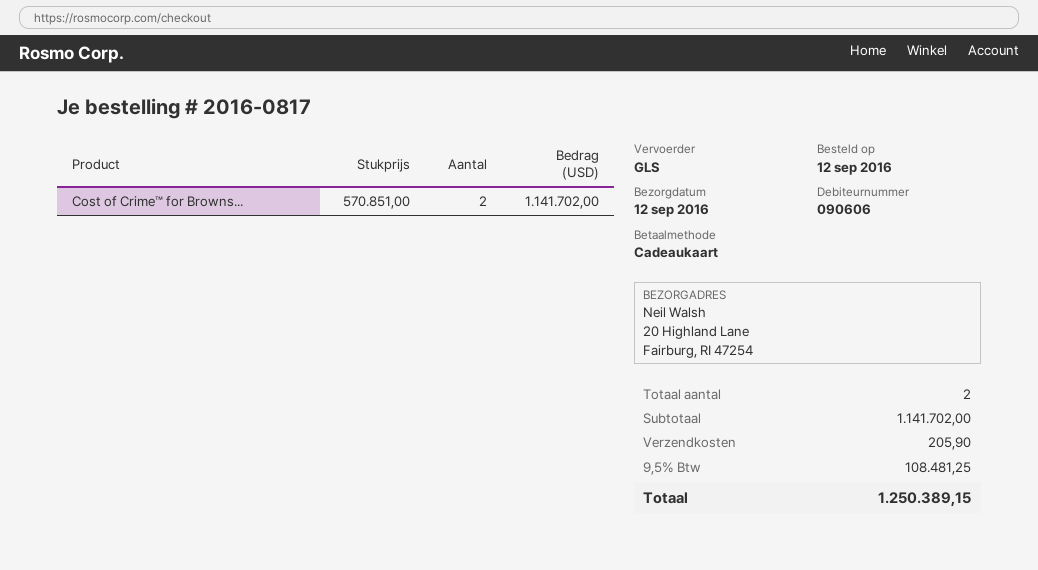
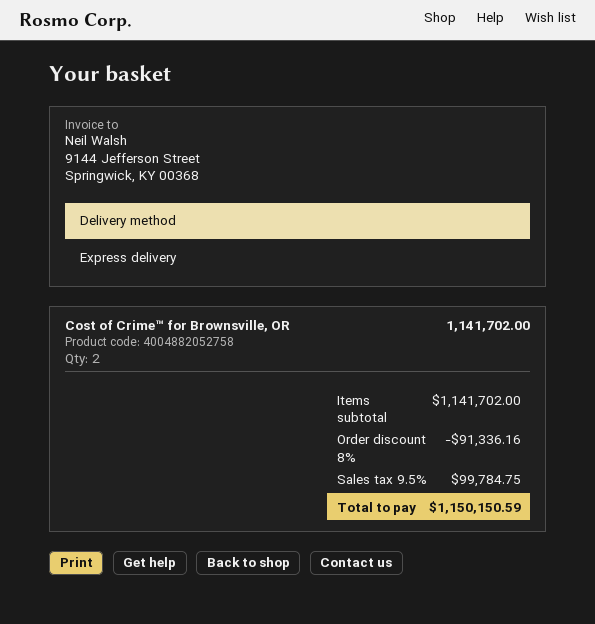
shipping method: GLS -> express
discount: none -> 8% = 91336.16
shipping: 205.90 -> none
tax: 9.5% = 108481.25 -> 9.5% = 99784.75
total: 1250389.15 -> 1150150.59

